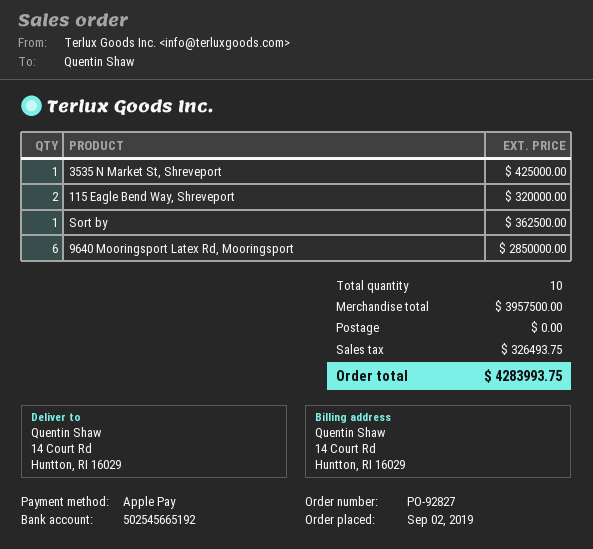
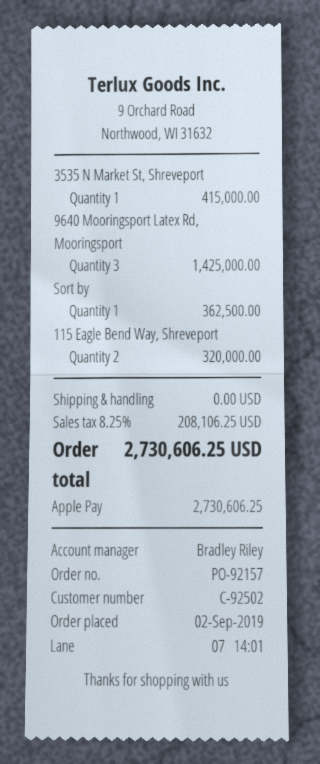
order number: PO-92827 -> PO-92157
3535 N Market St, Shreveport: 1 for 425000.00 -> 1 for 415000.00
9640 Mooringsport Latex Rd, Mooringsport: 6 for 2850000.00 -> 3 for 1425000.00
tax: 326493.75 -> 208106.25
total: 4283993.75 -> 2730606.25

